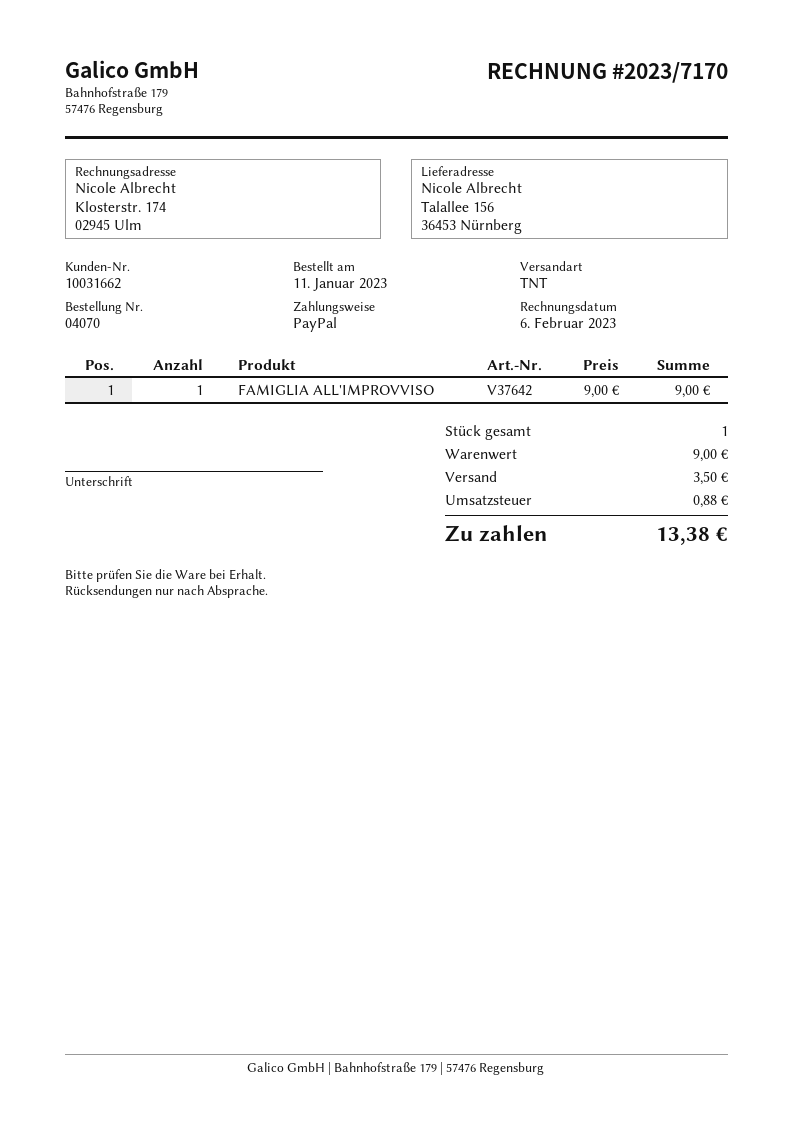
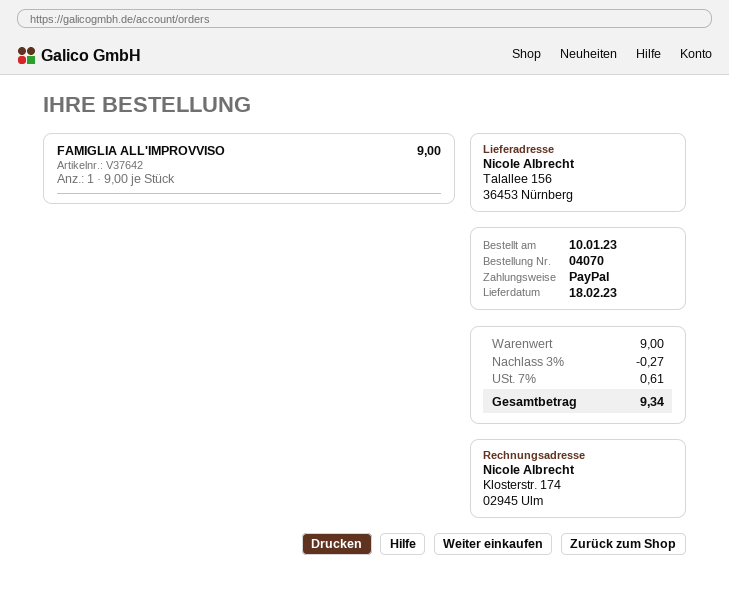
order date: 2023-01-11 -> 2023-01-10
discount: none -> 3% = 0.27
shipping: 3.50 -> none
tax: 0.88 -> 0.61
total: 13.38 -> 9.34

